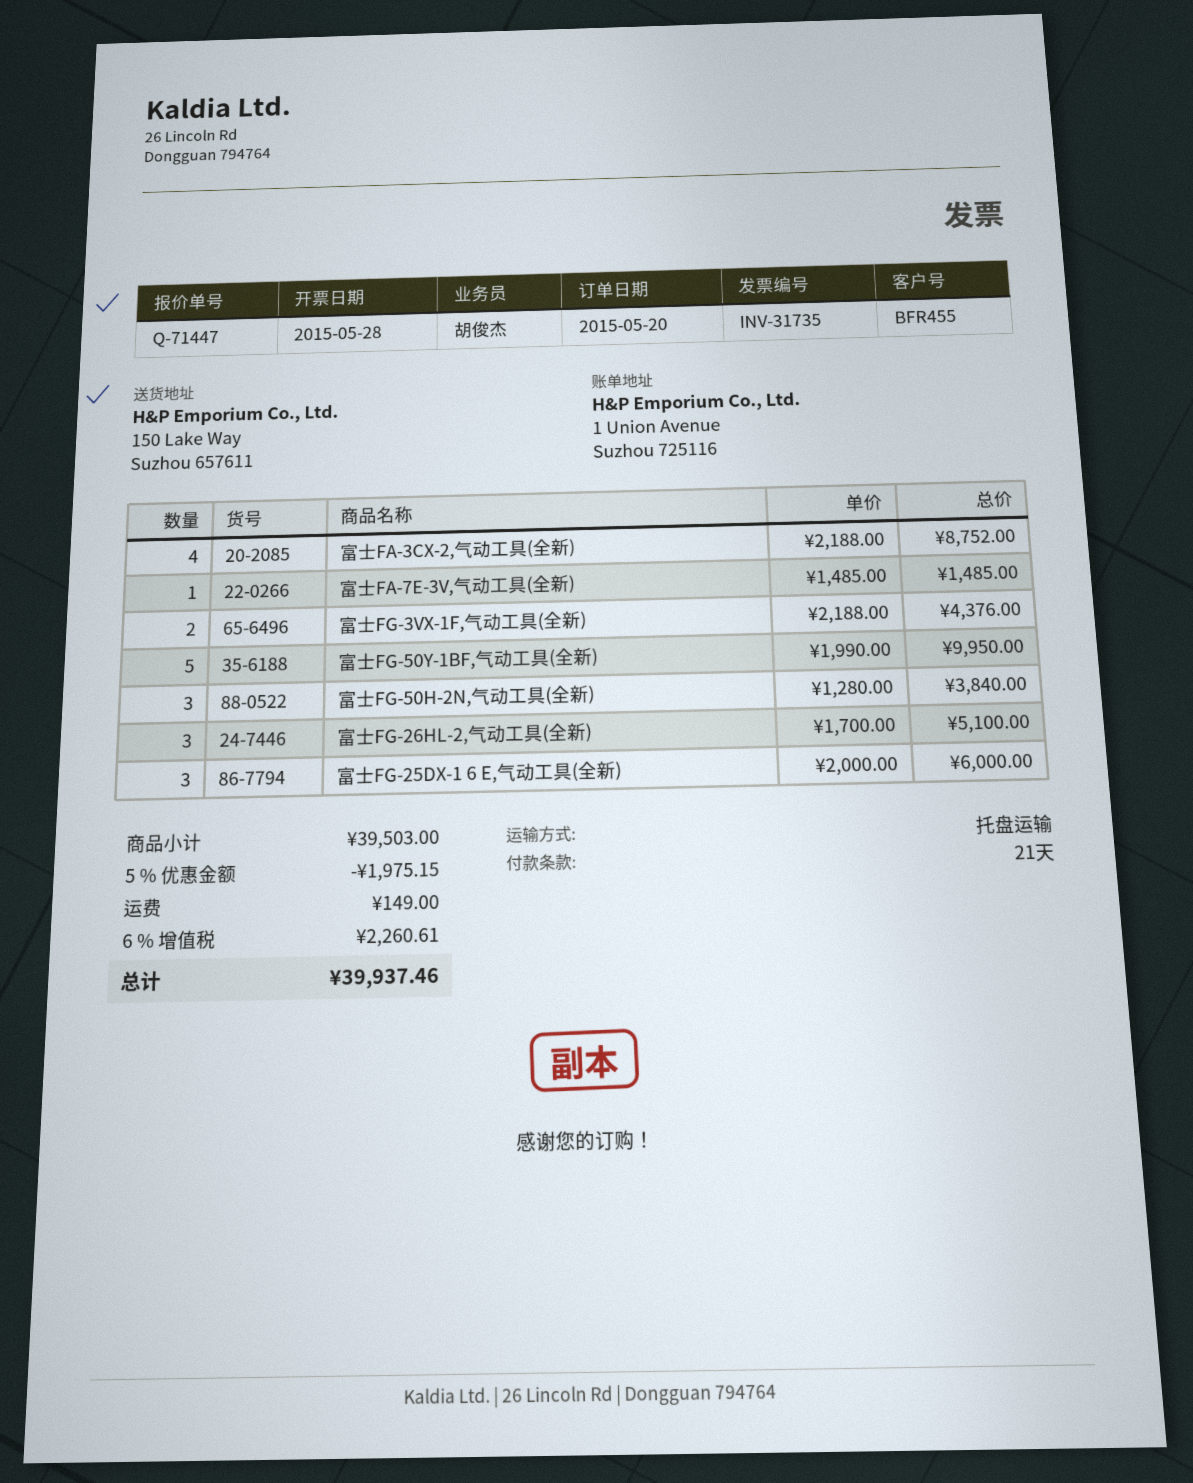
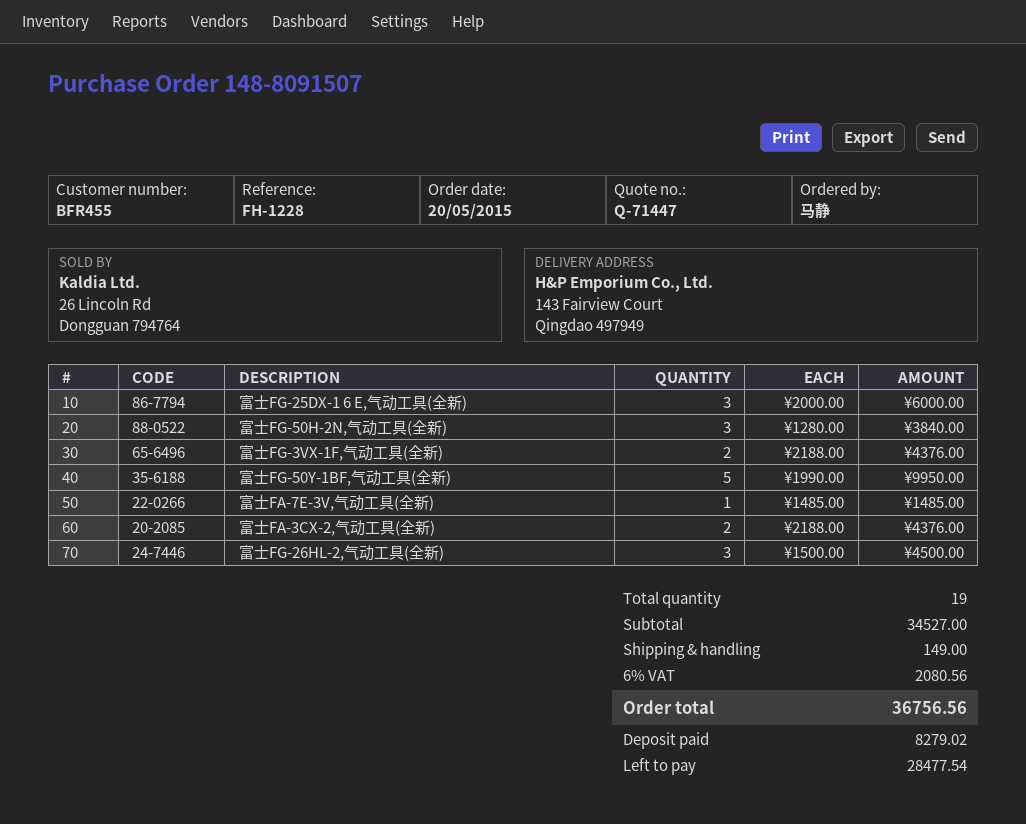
ship to: 150 Lake Way, Suzhou 657611 -> 143 Fairview Court, Qingdao 497949
富士FA-3CX-2,气动工具(全新): 4 x 2188.00 = 8752.00 -> 2 x 2188.00 = 4376.00
富士FG-26HL-2,气动工具(全新): 3 x 1700.00 = 5100.00 -> 3 x 1500.00 = 4500.00
subtotal: 39503.00 -> 34527.00
discount: 5% = 1975.15 -> none
tax: 6% = 2260.61 -> 6% = 2080.56
total: 39937.46 -> 36756.56

